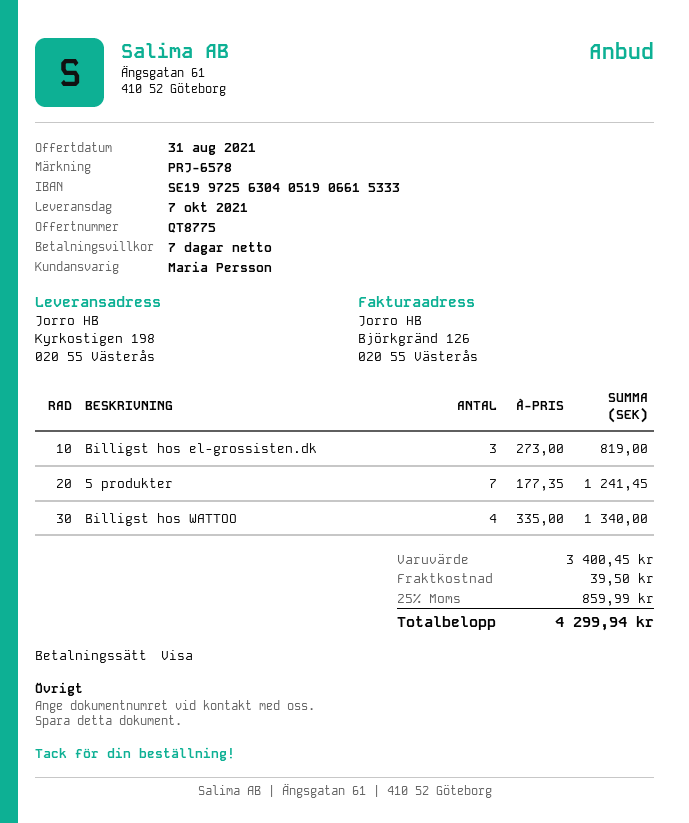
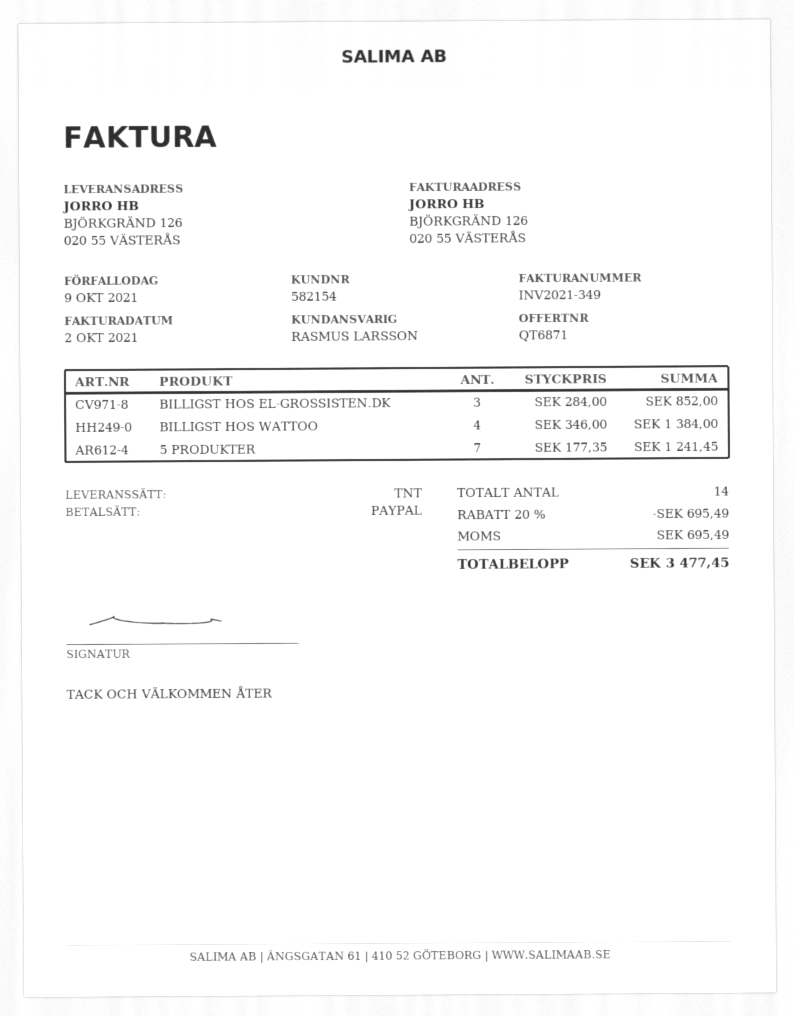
quote number: QT8775 -> QT6871
sales rep: Maria Persson -> RASMUS LARSSON
payment method: Visa -> PayPal
ship to: Kyrkostigen 198, 020 55 Västerås -> BJÖRKGRÄND 126, 020 55 VÄSTERÅS
Billigst hos el-grossisten.dk: 3 x 273.00 = 819.00 -> 3 x 284.00 = 852.00
Billigst hos WATTOO: 4 x 335.00 = 1340.00 -> 4 x 346.00 = 1384.00
discount: none -> 20% = 695.49
shipping: 39.50 -> none
tax: 859.99 -> 695.49
total: 4299.94 -> 3477.45

